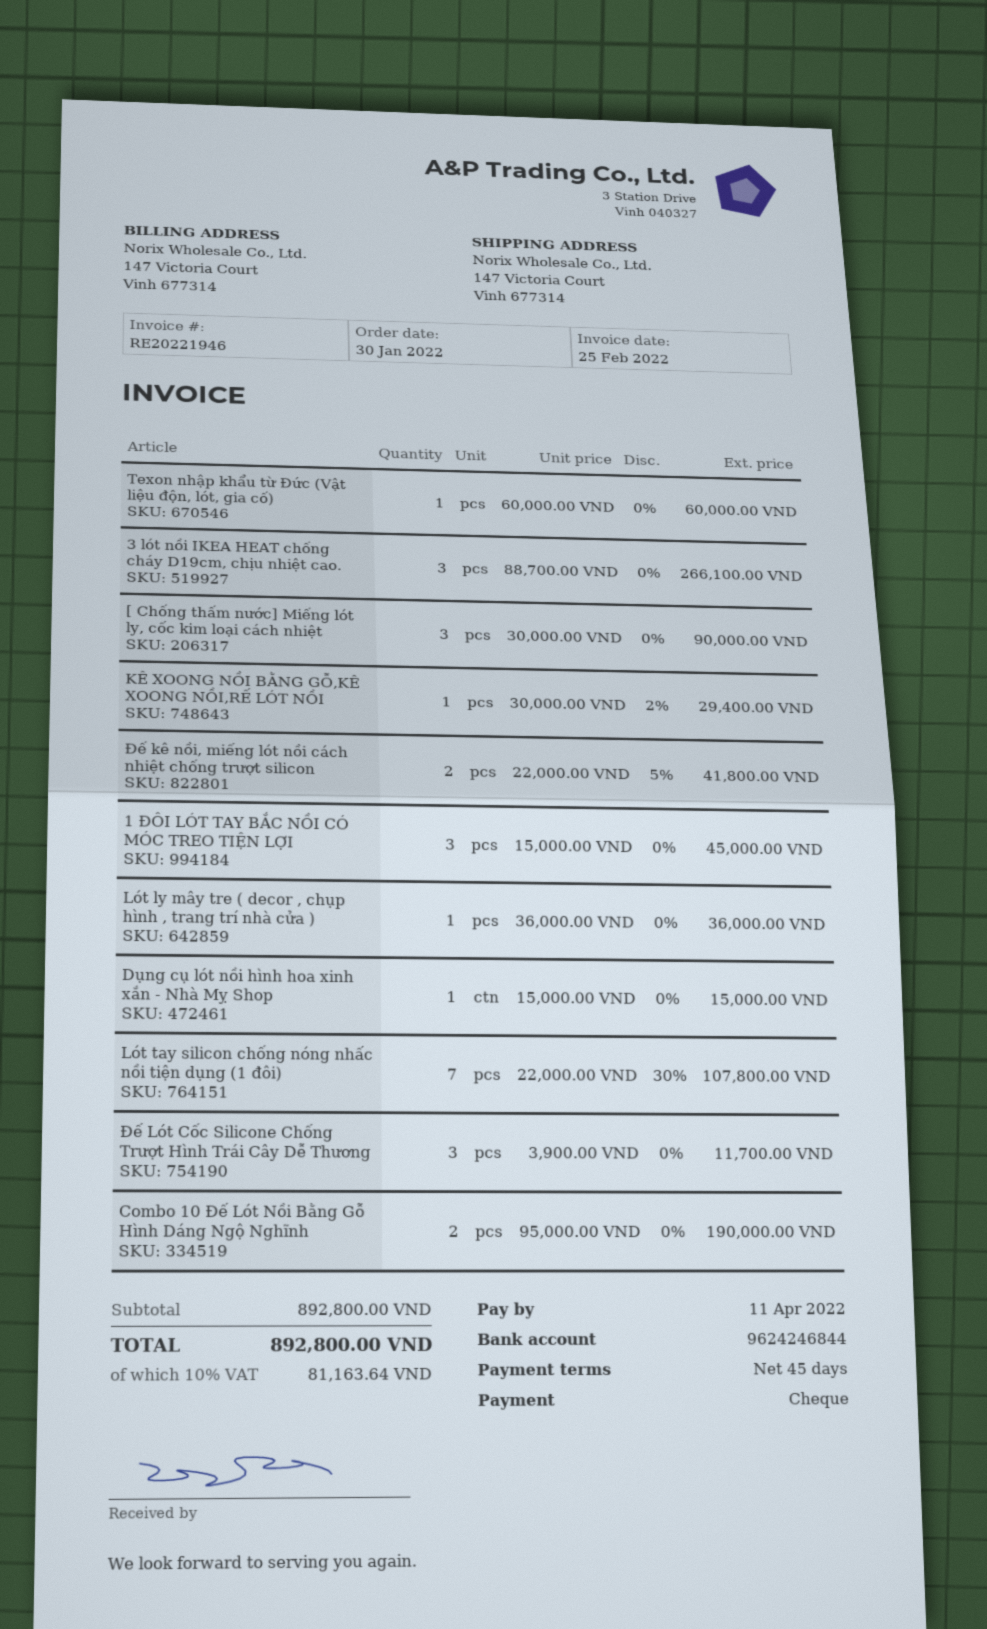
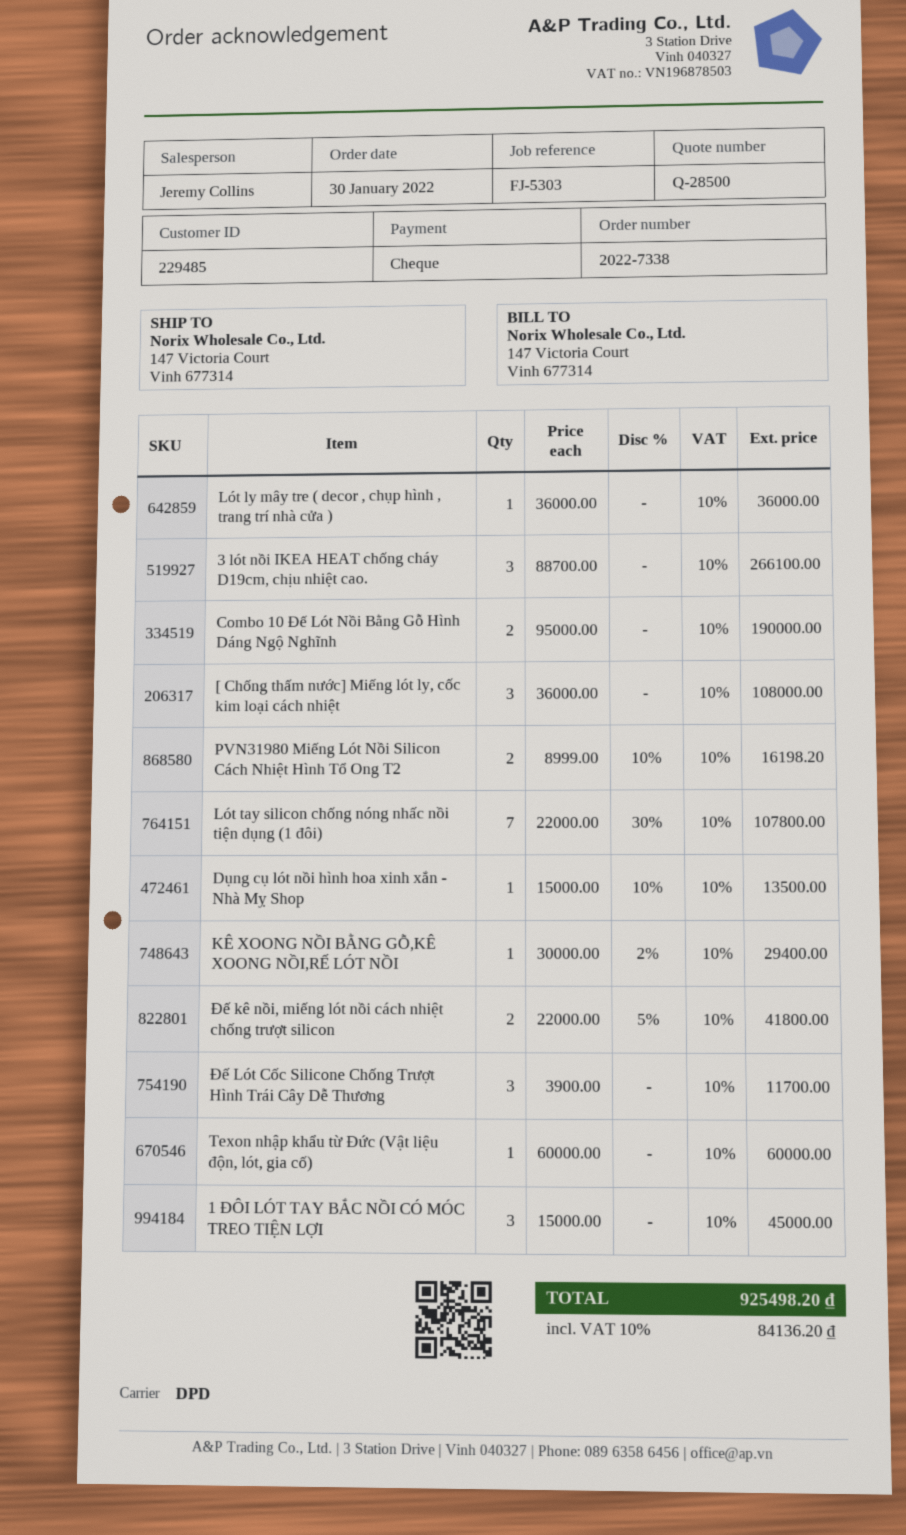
[ Chống thấm nước] Miếng lót ly, cốc kim loại cách nhiệt: 3 x 30000.00 = 90000.00 -> 3 x 36000.00 = 108000.00
Dụng cụ lót nồi hình hoa xinh xắn - Nhà Mỵ Shop: 1 x 15000.00 = 15000.00 -> 1 x 15000.00 - 10% = 13500.00
PVN31980 Miếng Lót Nồi Silicon Cách Nhiệt Hình Tổ Ong T2: none -> 2 x 8999.00 - 10% = 16198.20
tax: 10% = 81163.64 -> 10% = 84136.20
total: 892800.00 -> 925498.20

